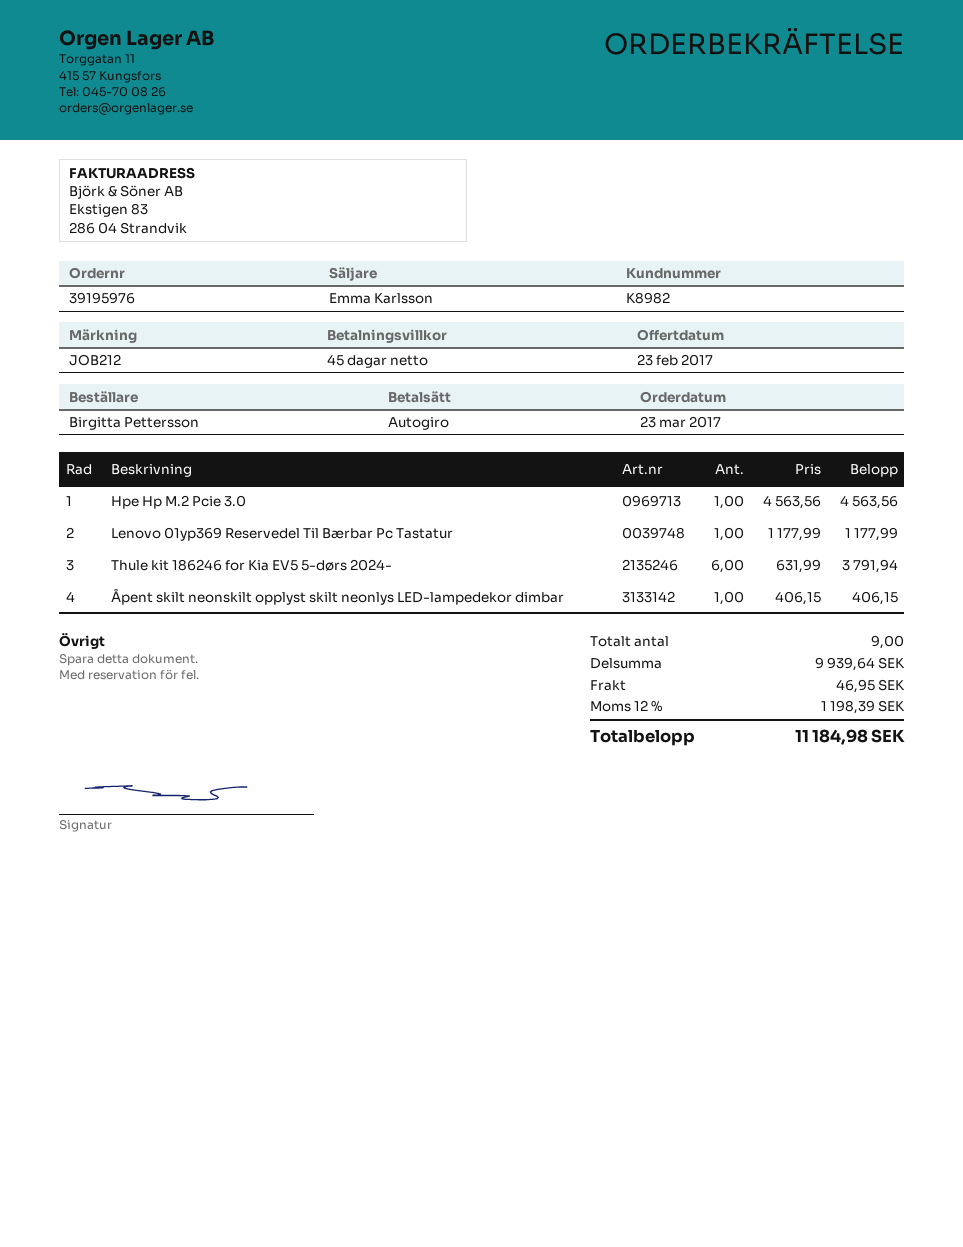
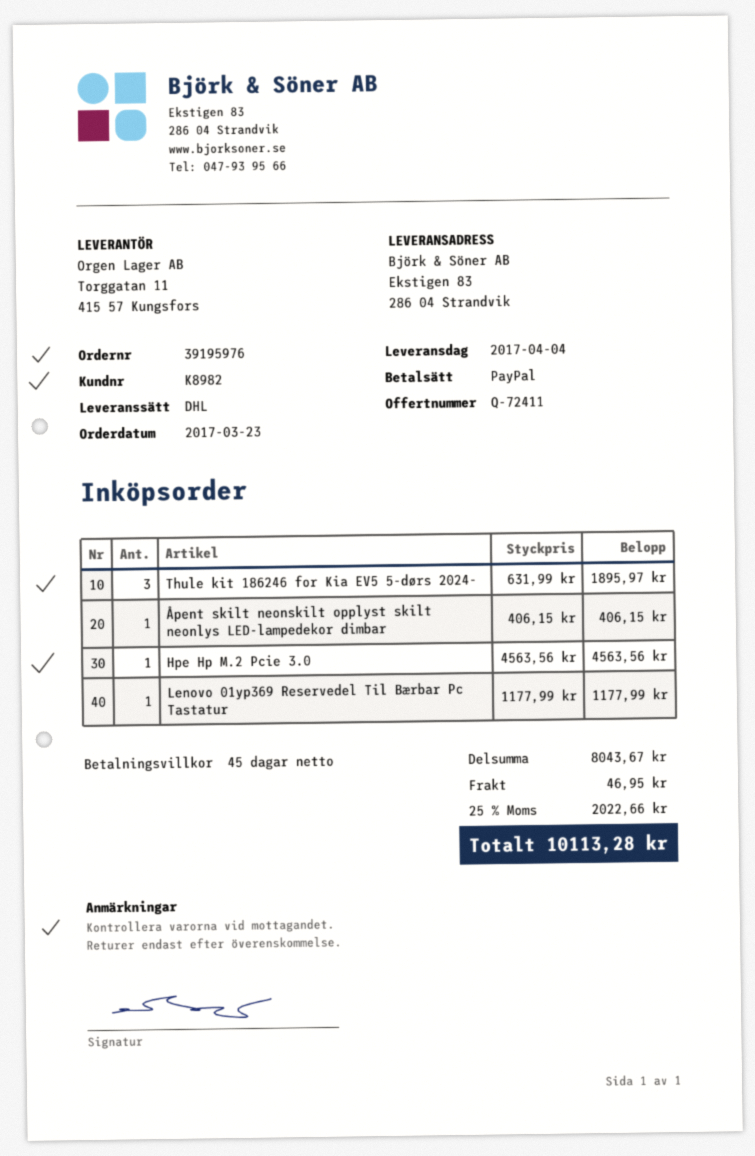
payment method: direct debit -> PayPal
Thule kit 186246 for Kia EV5 5-dørs 2024-: 6 x 631.99 = 3791.94 -> 3 x 631.99 = 1895.97
subtotal: 9939.64 -> 8043.67
tax: 12% = 1198.39 -> 25% = 2022.66
total: 11184.98 -> 10113.28

